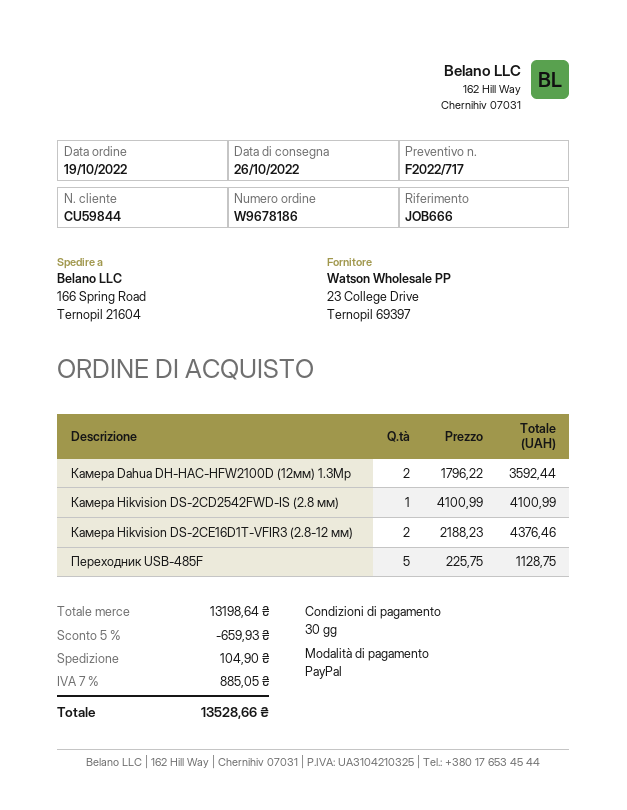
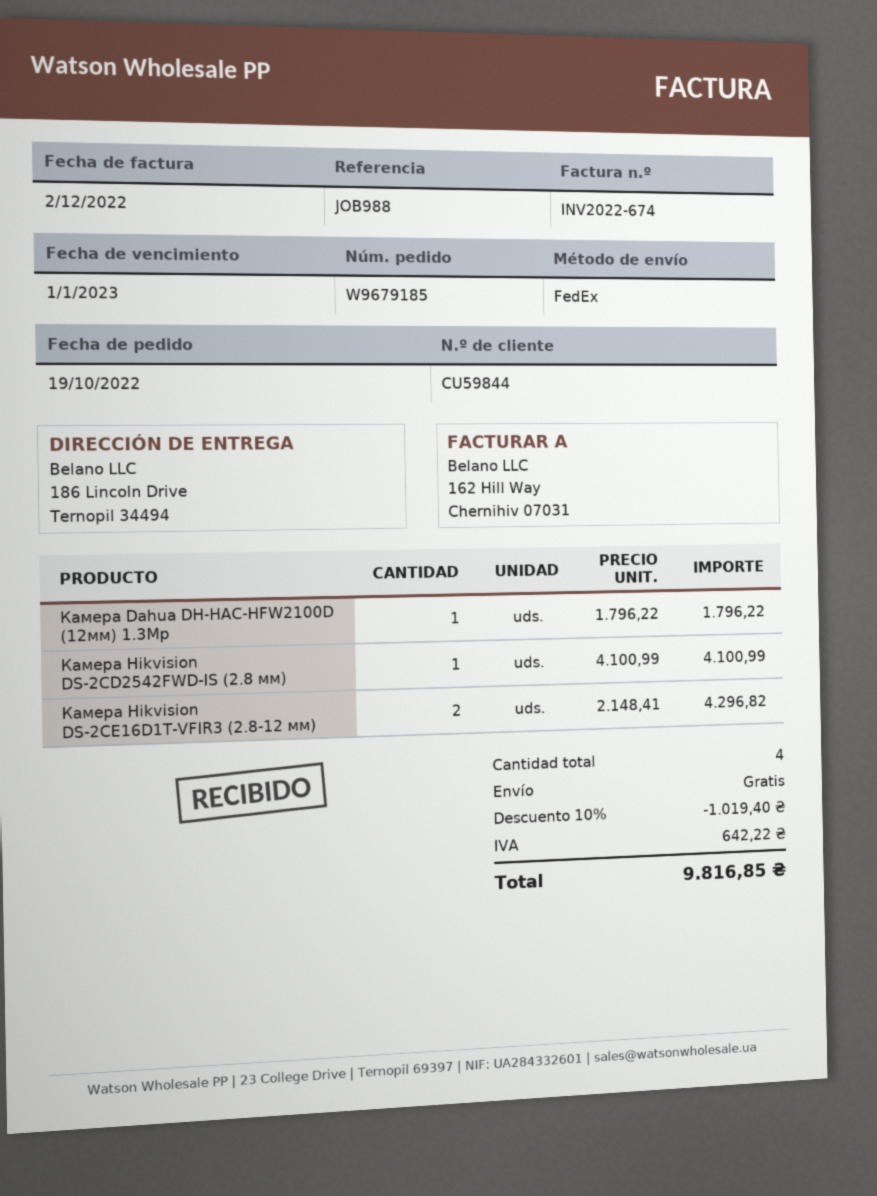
order number: W9678186 -> W9679185
reference: JOB666 -> JOB988
ship to: 166 Spring Road, Ternopil 21604 -> 186 Lincoln Drive, Ternopil 34494
Камера Dahua DH-HAC-HFW2100D (12мм) 1.3Мр: 2 x 1796.22 = 3592.44 -> 1 x 1796.22 = 1796.22
Камера Hikvision DS-2CE16D1T-VFIR3 (2.8-12 мм): 2 x 2188.23 = 4376.46 -> 2 x 2148.41 = 4296.82
Переходник USB-485F: 5 x 225.75 = 1128.75 -> none
discount: 5% = 659.93 -> 10% = 1019.40
shipping: 104.90 -> 0.00
tax: 885.05 -> 642.22
total: 13528.66 -> 9816.85

